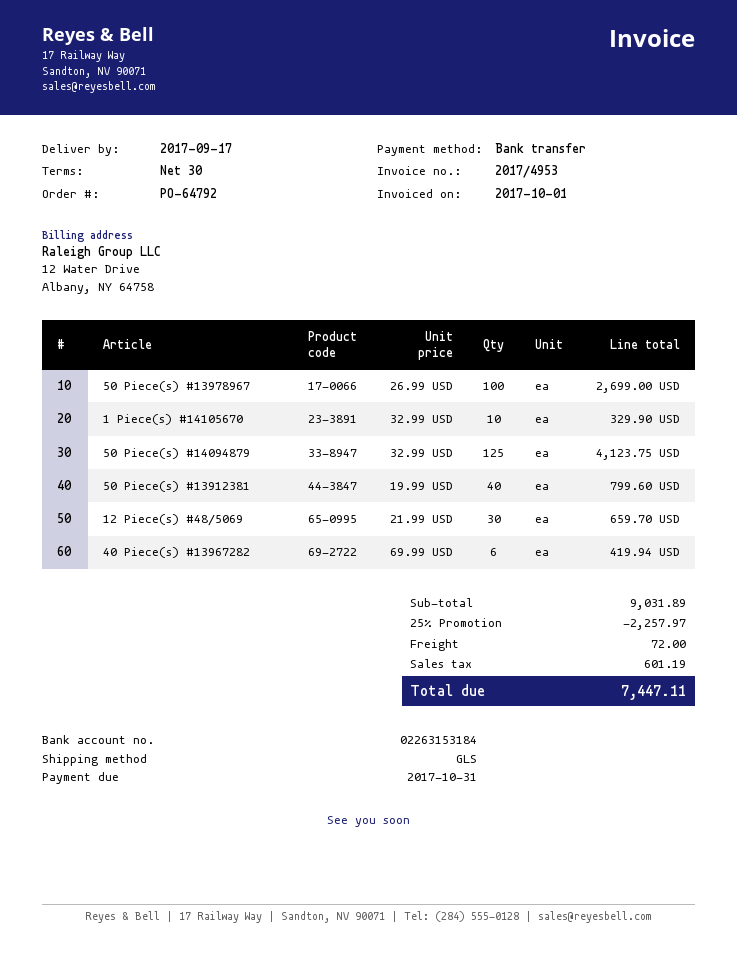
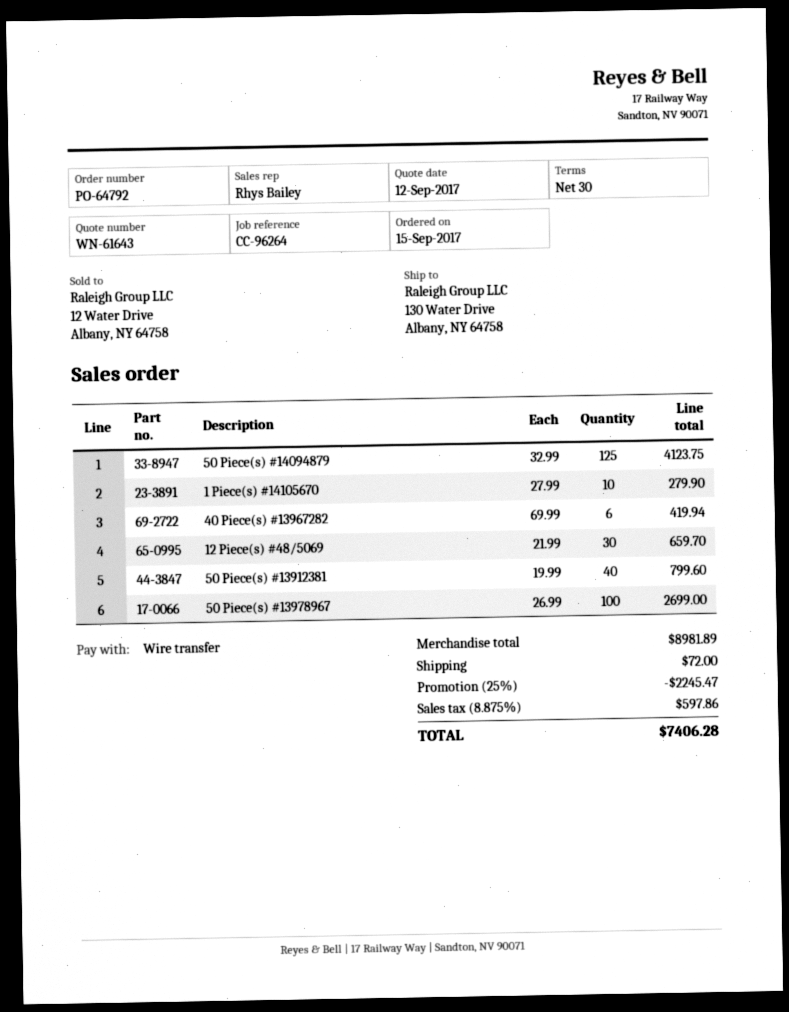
1 Piece(s) #14105670: 10 x 32.99 = 329.90 -> 10 x 27.99 = 279.90
subtotal: 9031.89 -> 8981.89
discount: 25% = 2257.97 -> 25% = 2245.47
tax: 601.19 -> 597.86
total: 7447.11 -> 7406.28

